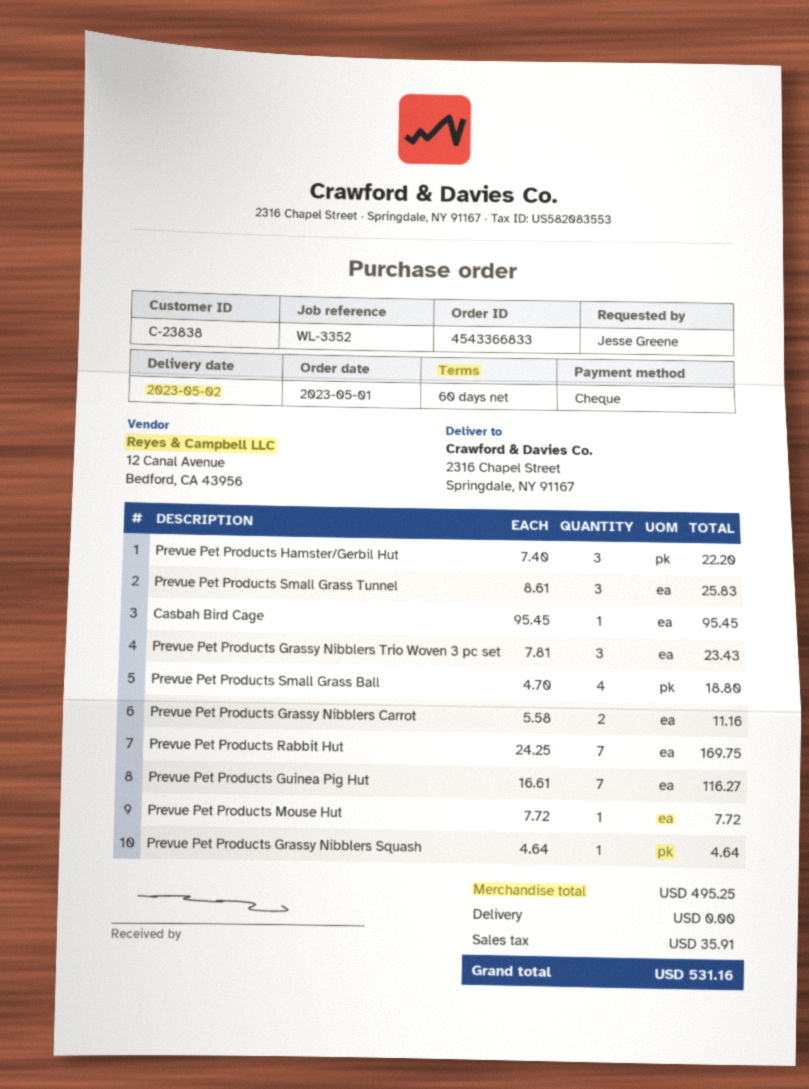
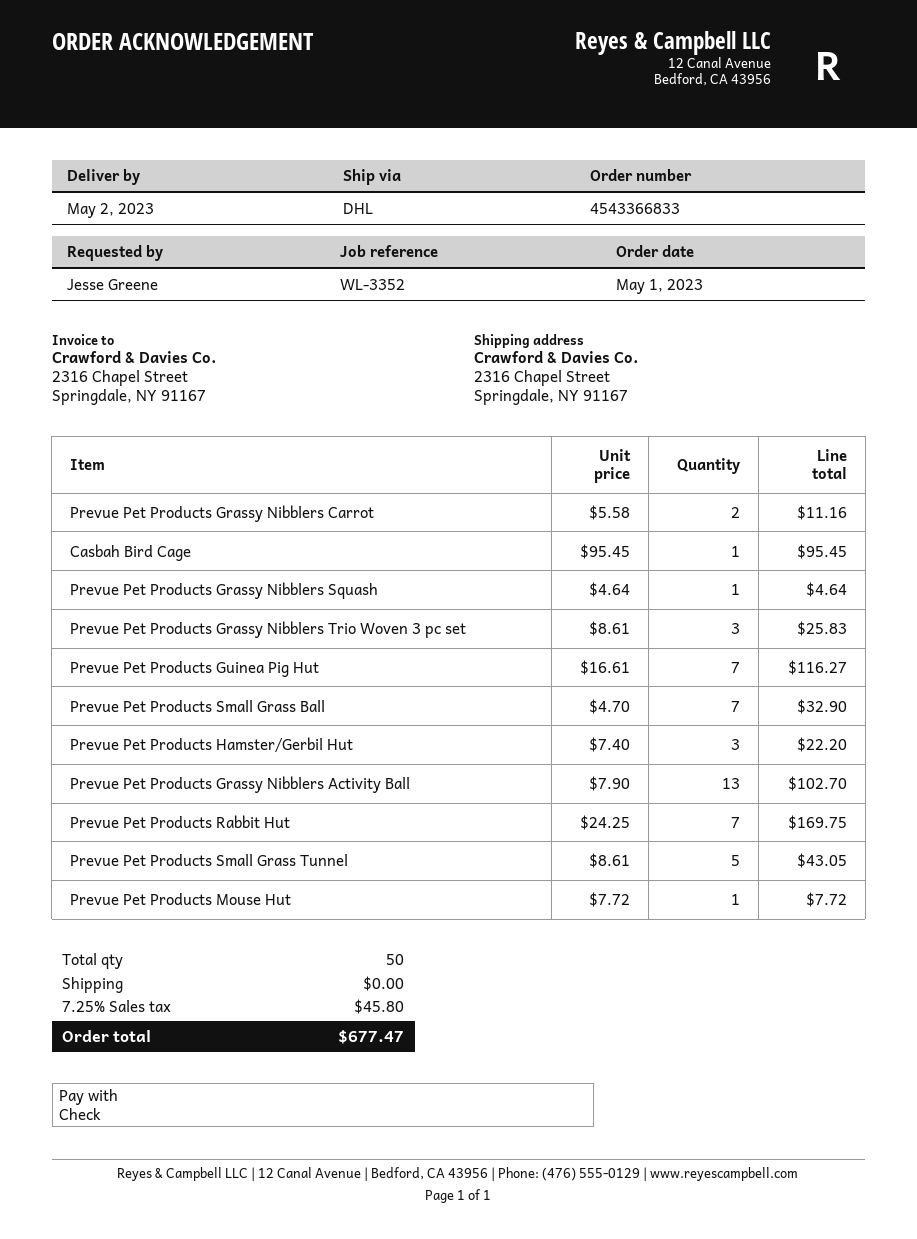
Prevue Pet Products Small Grass Tunnel: 3 x 8.61 = 25.83 -> 5 x 8.61 = 43.05
Prevue Pet Products Grassy Nibblers Trio Woven 3 pc set: 3 x 7.81 = 23.43 -> 3 x 8.61 = 25.83
Prevue Pet Products Small Grass Ball: 4 x 4.70 = 18.80 -> 7 x 4.70 = 32.90
Prevue Pet Products Grassy Nibblers Activity Ball: none -> 13 x 7.90 = 102.70
tax: 35.91 -> 45.80
total: 531.16 -> 677.47

